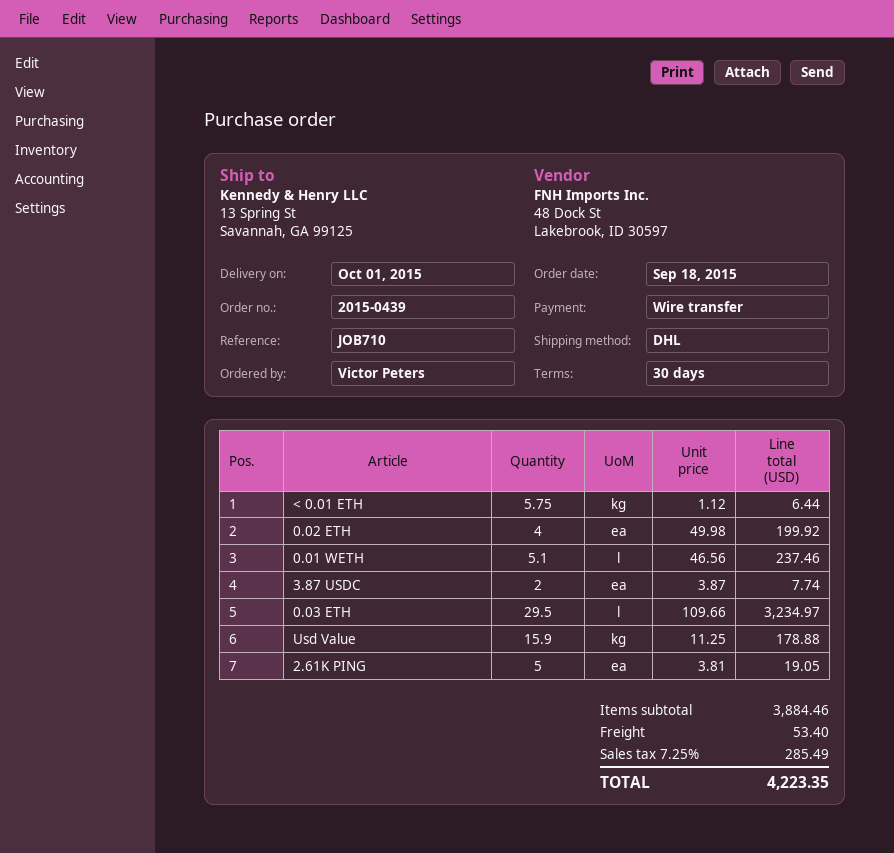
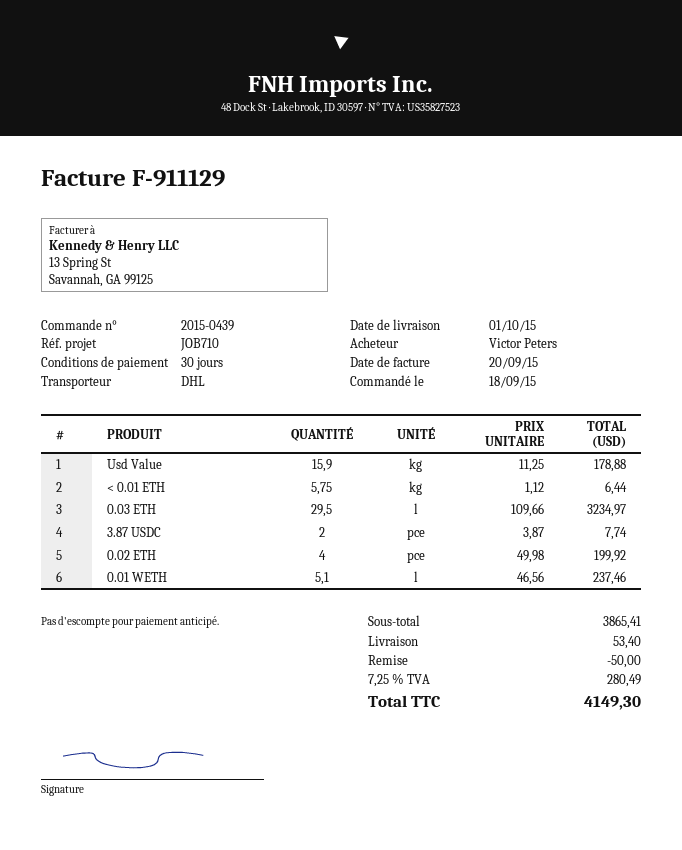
2.61K PING: 5 x 3.81 = 19.05 -> none
subtotal: 3884.46 -> 3865.41
discount: none -> 50.00
tax: 7.25% = 285.49 -> 7.25% = 280.49
total: 4223.35 -> 4149.30

